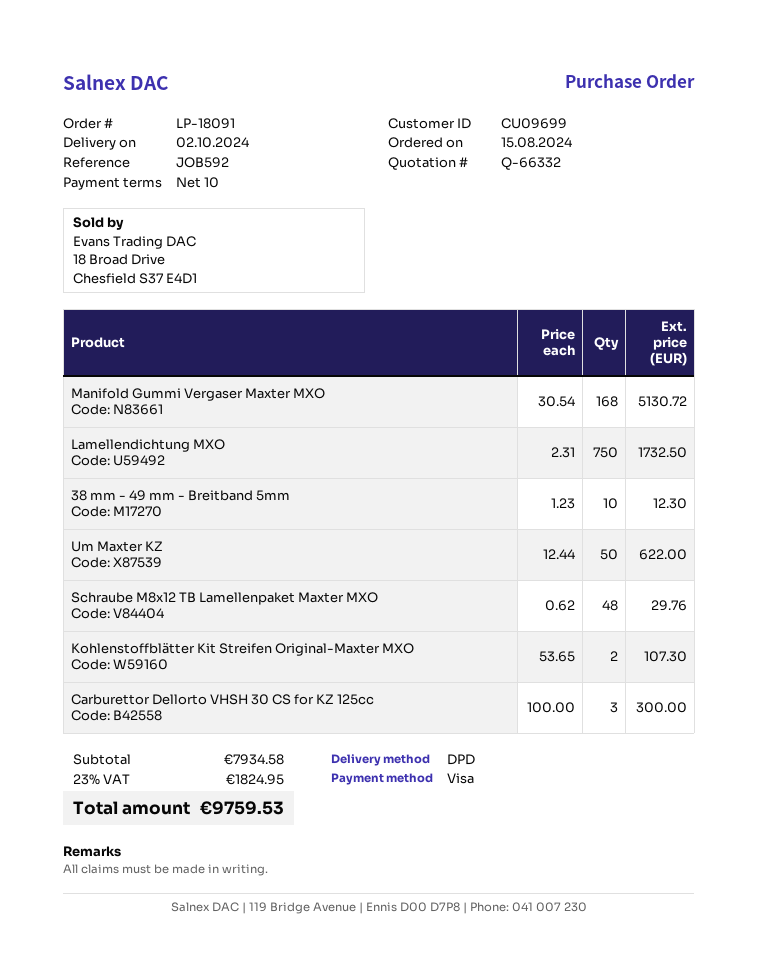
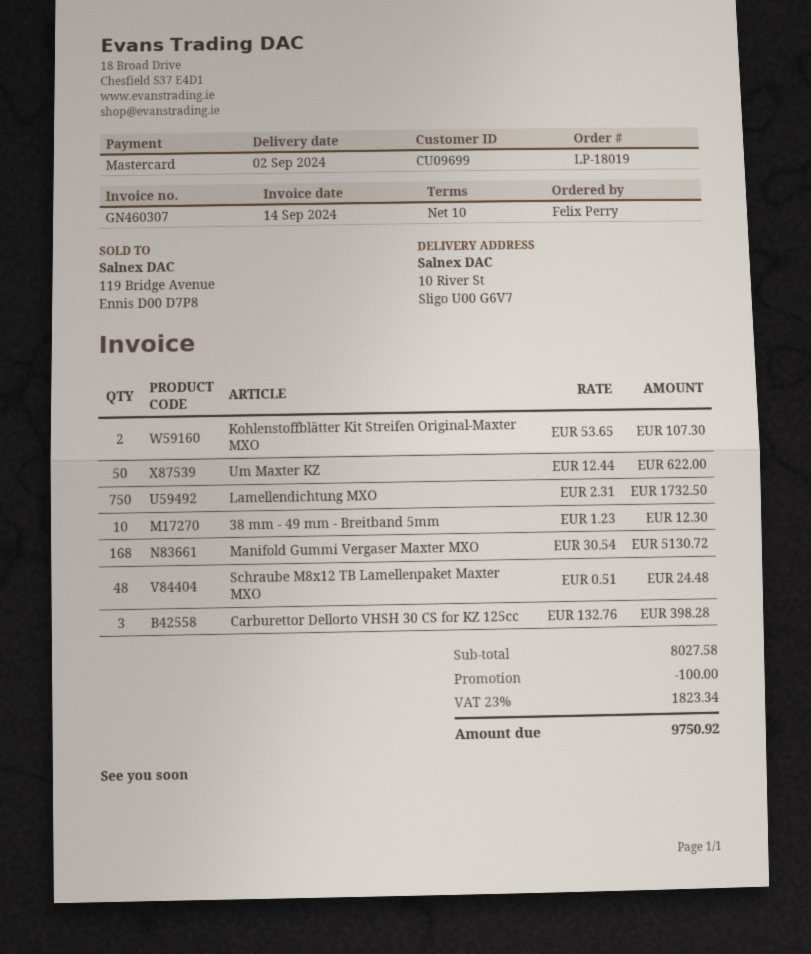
order number: LP-18091 -> LP-18019
delivery date: 2024-10-02 -> 2024-09-02
payment method: Visa -> Mastercard
Schraube M8x12 TB Lamellenpaket Maxter MXO: 48 x 0.62 = 29.76 -> 48 x 0.51 = 24.48
Carburettor Dellorto VHSH 30 CS for KZ 125cc: 3 x 100.00 = 300.00 -> 3 x 132.76 = 398.28
subtotal: 7934.58 -> 8027.58
discount: none -> 100.00
tax: 23% = 1824.95 -> 23% = 1823.34
total: 9759.53 -> 9750.92

